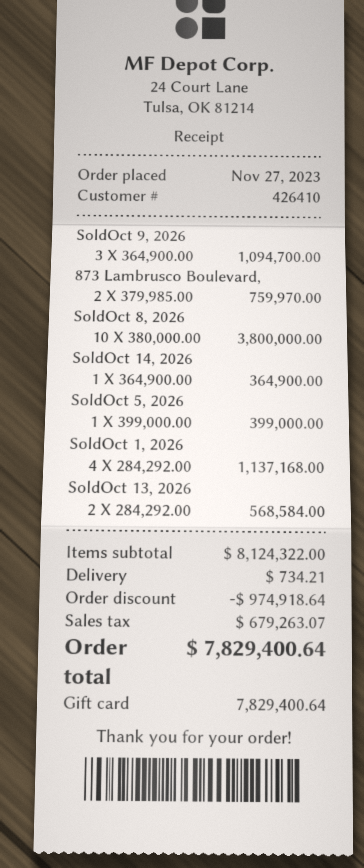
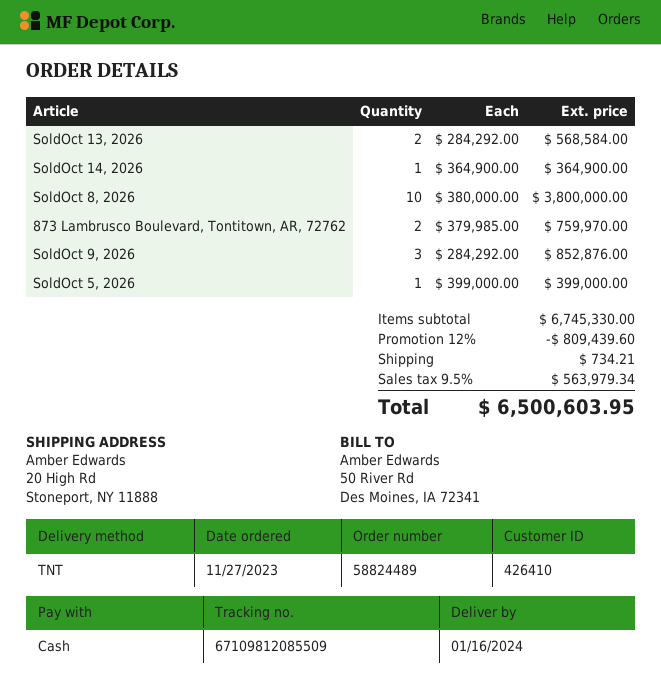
payment method: gift card -> cash
SoldOct 9, 2026: 3 x 364900.00 = 1094700.00 -> 3 x 284292.00 = 852876.00
SoldOct 1, 2026: 4 x 284292.00 = 1137168.00 -> none
subtotal: 8124322.00 -> 6745330.00
discount: 974918.64 -> 809439.60
tax: 679263.07 -> 563979.34
total: 7829400.64 -> 6500603.95

